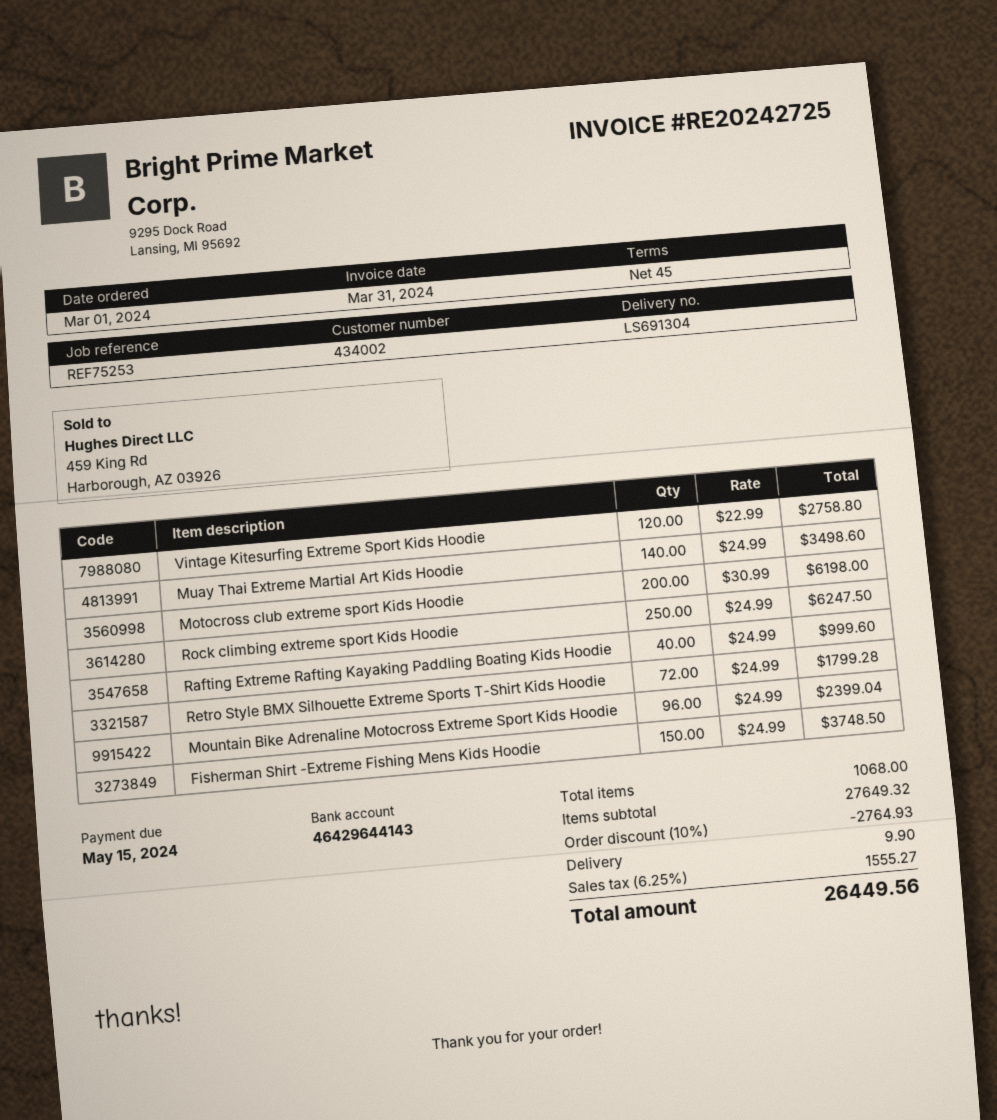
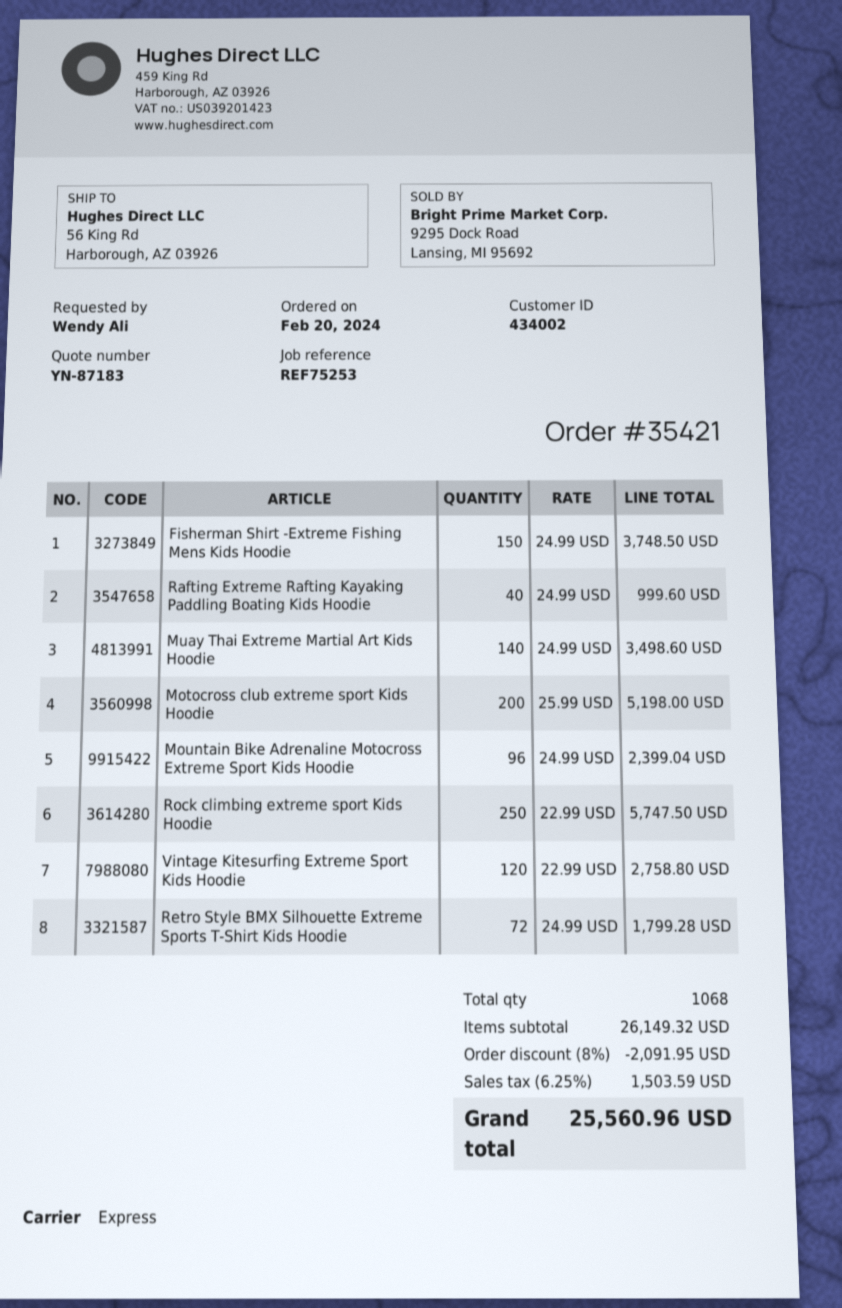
order date: 2024-03-01 -> 2024-02-20
Motocross club extreme sport Kids Hoodie: 200 x 30.99 = 6198.00 -> 200 x 25.99 = 5198.00
Rock climbing extreme sport Kids Hoodie: 250 x 24.99 = 6247.50 -> 250 x 22.99 = 5747.50
subtotal: 27649.32 -> 26149.32
discount: 10% = 2764.93 -> 8% = 2091.95
shipping: 9.90 -> none
tax: 6.25% = 1555.27 -> 6.25% = 1503.59
total: 26449.56 -> 25560.96

